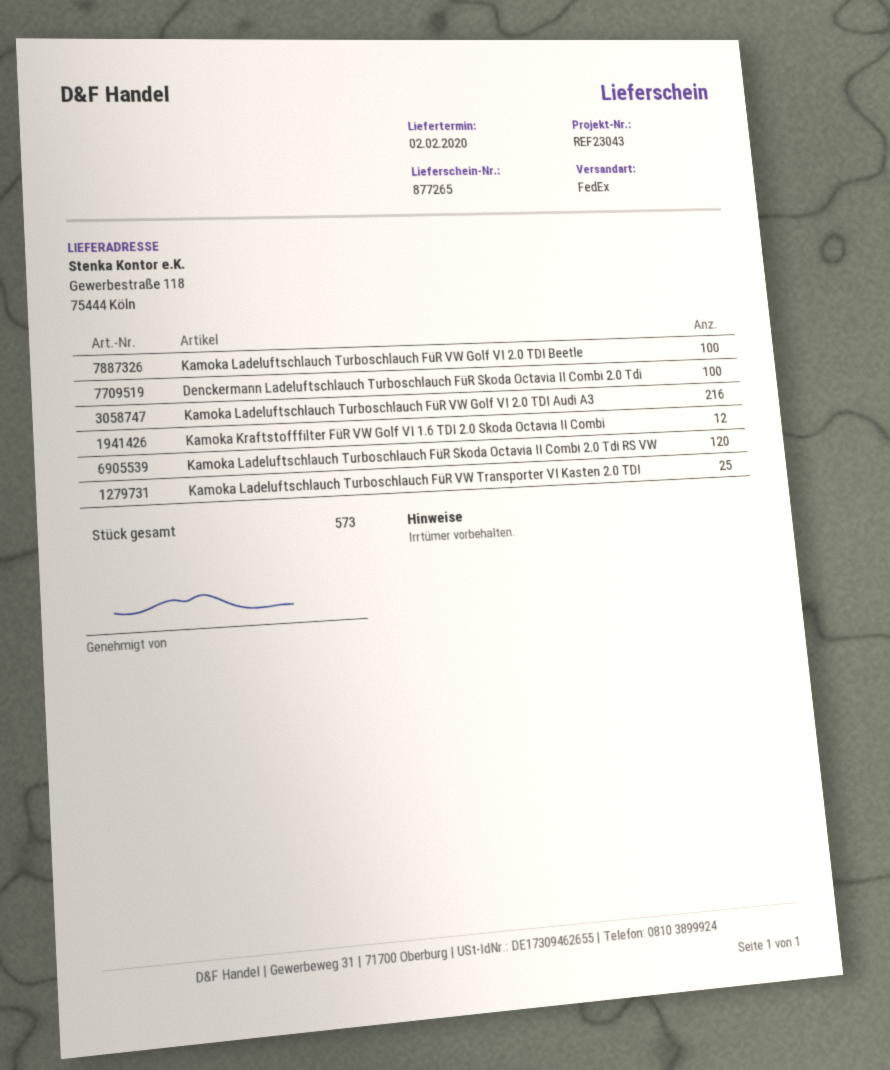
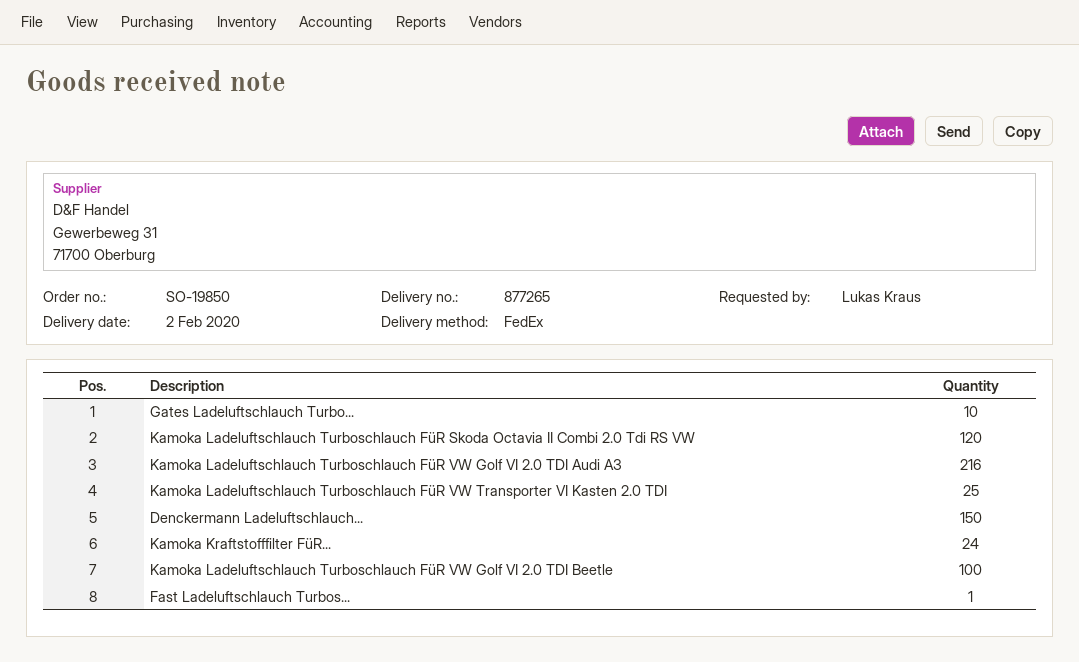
Denckermann Ladeluftschlauch Turboschlauch FüR Skoda Octavia II Combi 2.0 Tdi: 100 -> 150
Kamoka Kraftstofffilter FüR VW Golf VI 1.6 TDI 2.0 Skoda Octavia II Combi: 12 -> 24
Gates Ladeluftschlauch Turbo...: none -> 10
Fast Ladeluftschlauch Turbos...: none -> 1

